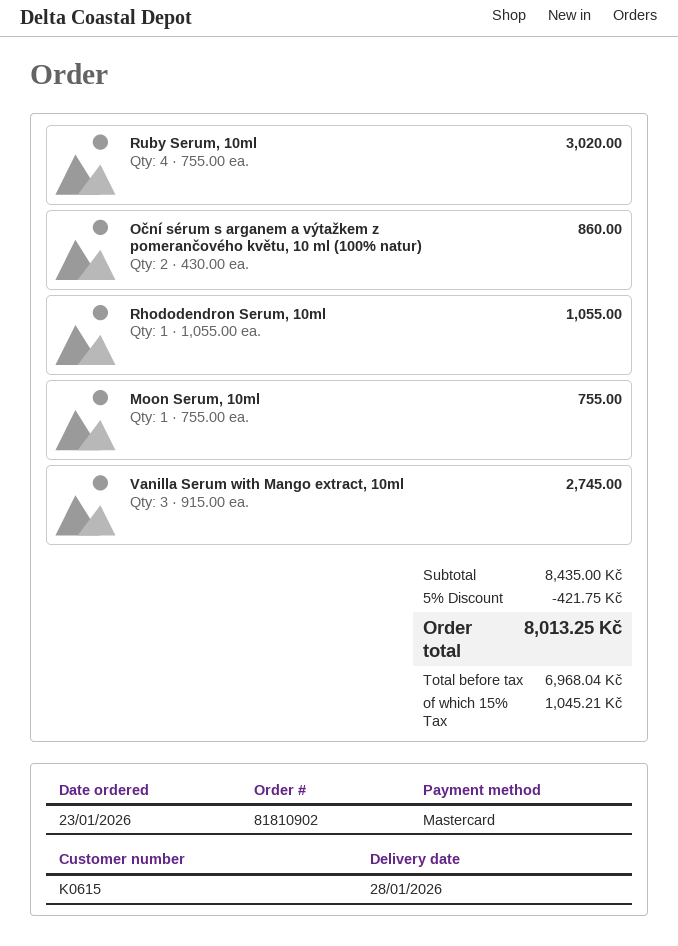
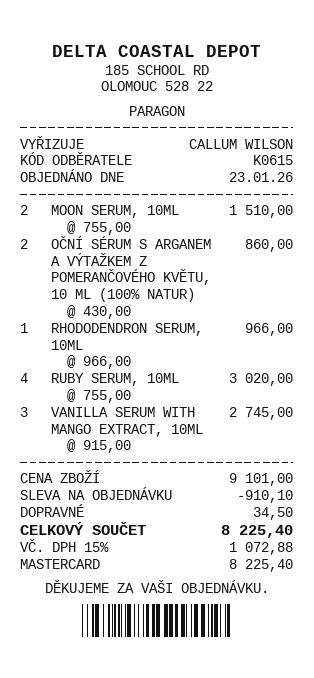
Rhododendron Serum, 10ml: 1 x 1055.00 = 1055.00 -> 1 x 966.00 = 966.00
Moon Serum, 10ml: 1 x 755.00 = 755.00 -> 2 x 755.00 = 1510.00
subtotal: 8435.00 -> 9101.00
discount: 421.75 -> 910.10
shipping: none -> 34.50
tax: 15% = 1045.21 -> 15% = 1072.88
total: 8013.25 -> 8225.40

